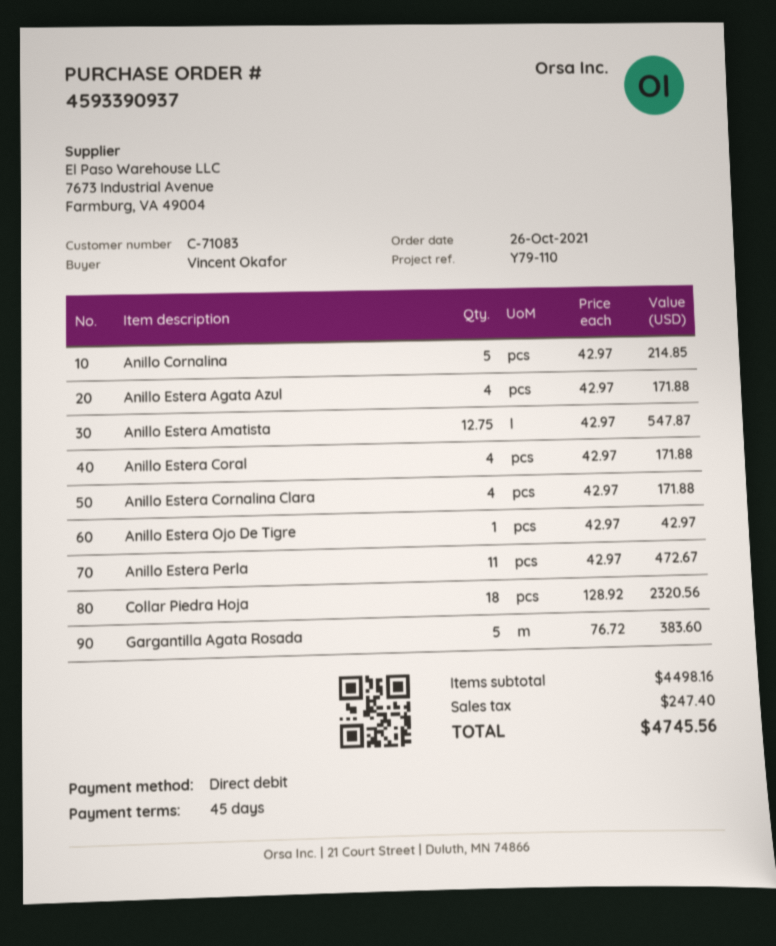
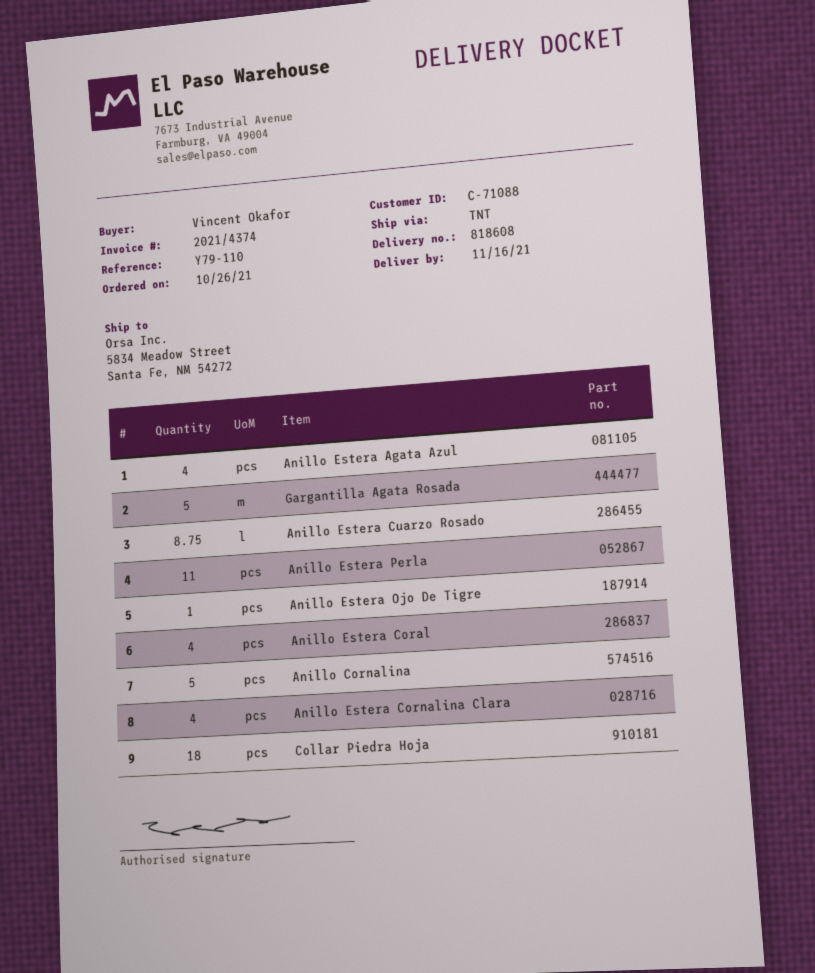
customer number: C-71083 -> C-71088
Anillo Estera Amatista: 12.75 -> none
Anillo Estera Cuarzo Rosado: none -> 8.75

